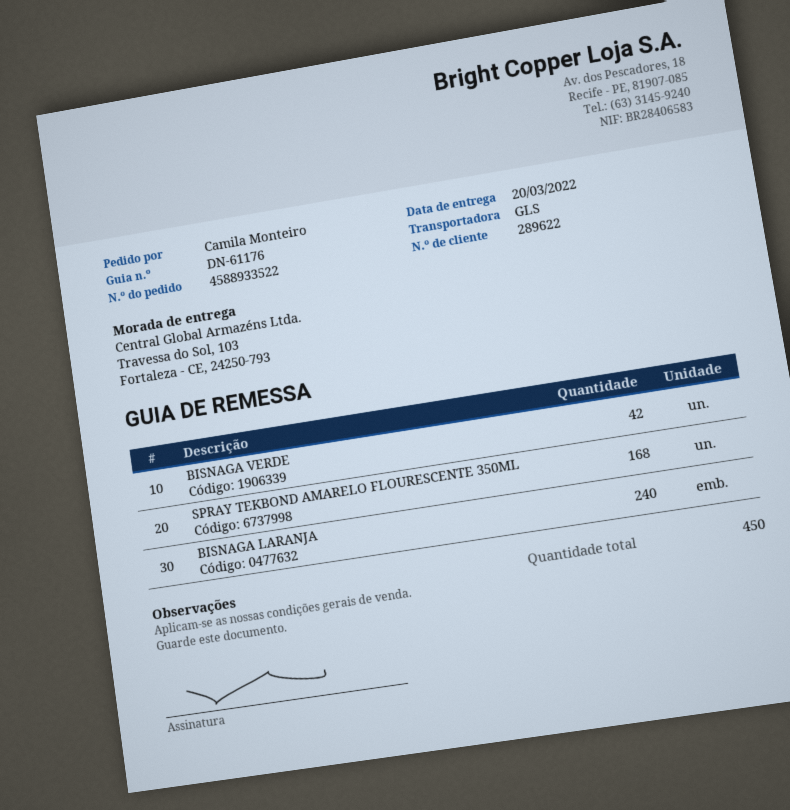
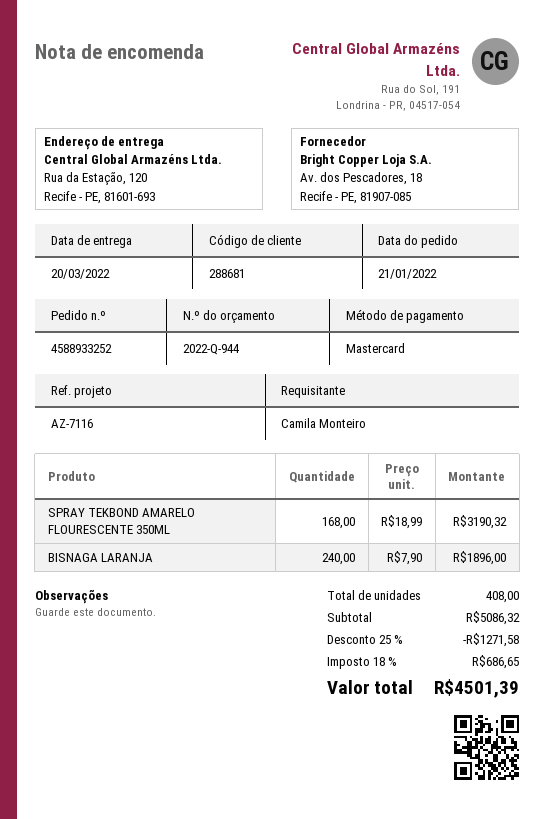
order number: 4588933522 -> 4588933252
customer number: 289622 -> 288681
ship to: Travessa do Sol, 103, Fortaleza - CE, 24250-793 -> Rua da Estação, 120, Recife - PE, 81601-693
BISNAGA VERDE: 42 -> none
total quantity: 450 -> 408

